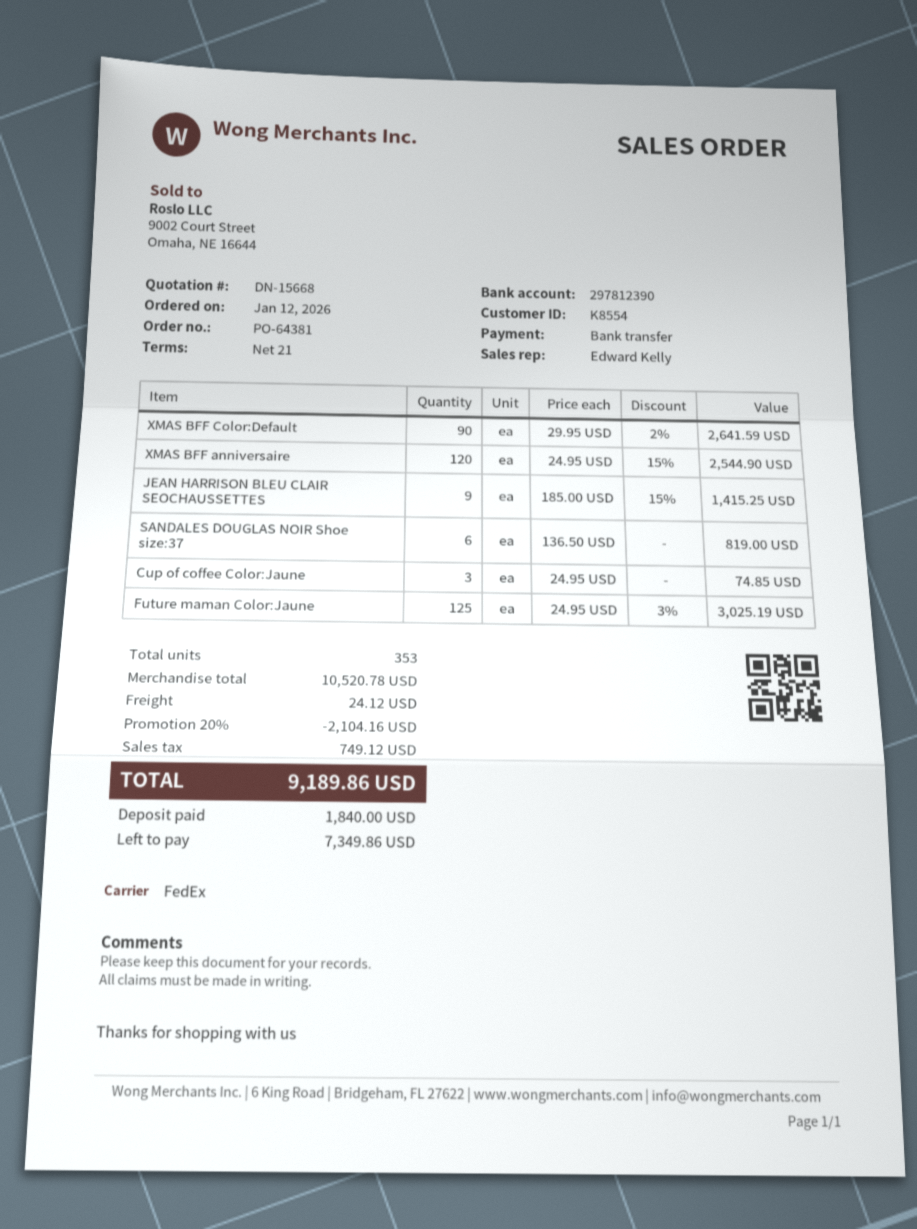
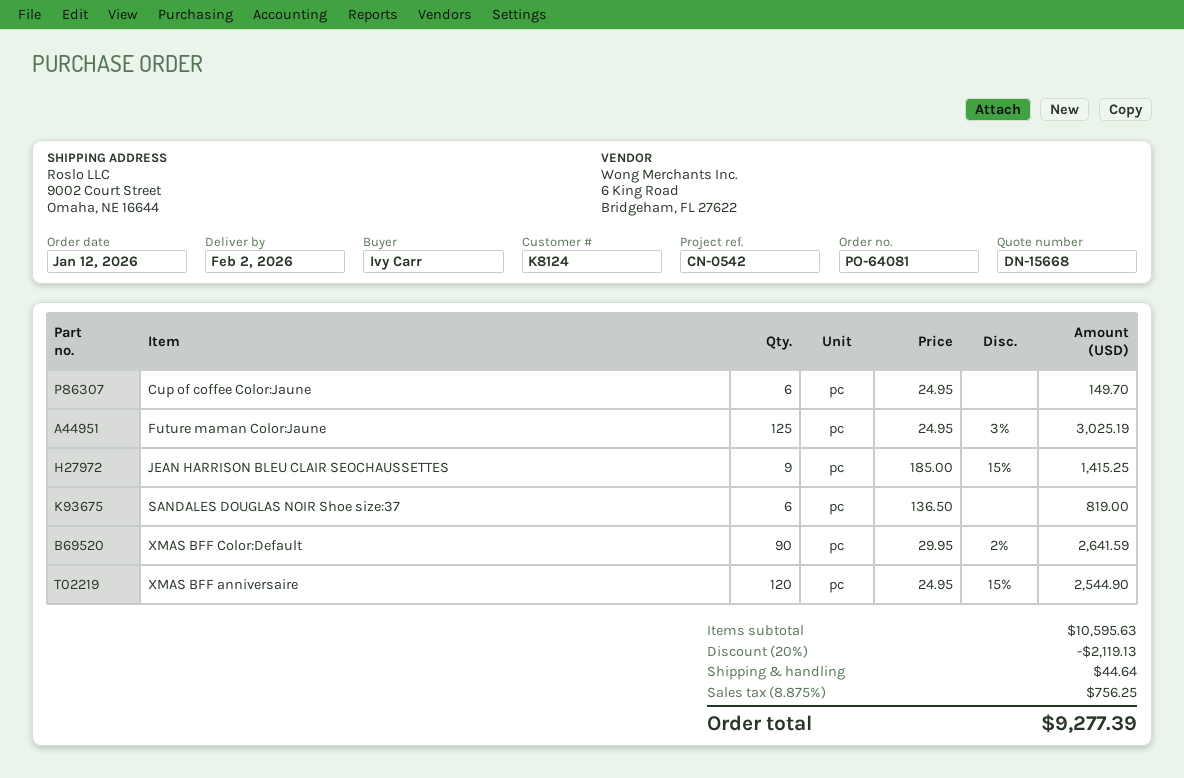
order number: PO-64381 -> PO-64081
customer number: K8554 -> K8124
Cup of coffee Color:Jaune: 3 x 24.95 = 74.85 -> 6 x 24.95 = 149.70
subtotal: 10520.78 -> 10595.63
discount: 20% = 2104.16 -> 20% = 2119.13
shipping: 24.12 -> 44.64
tax: 749.12 -> 756.25
total: 9189.86 -> 9277.39

